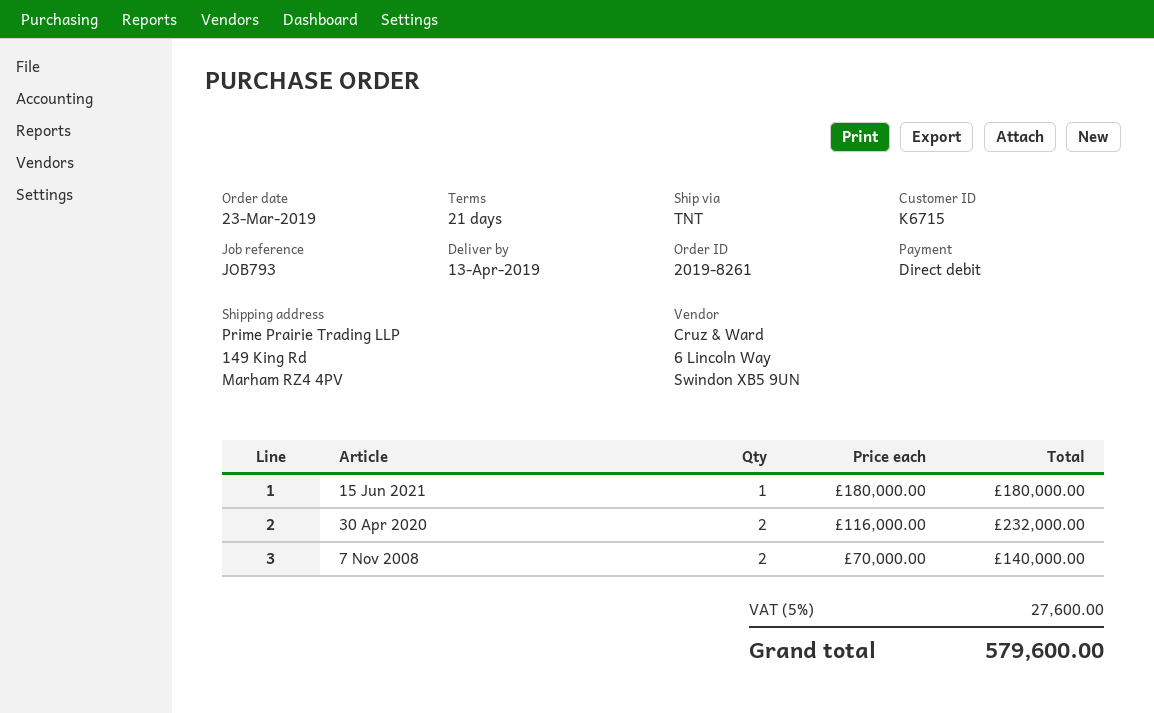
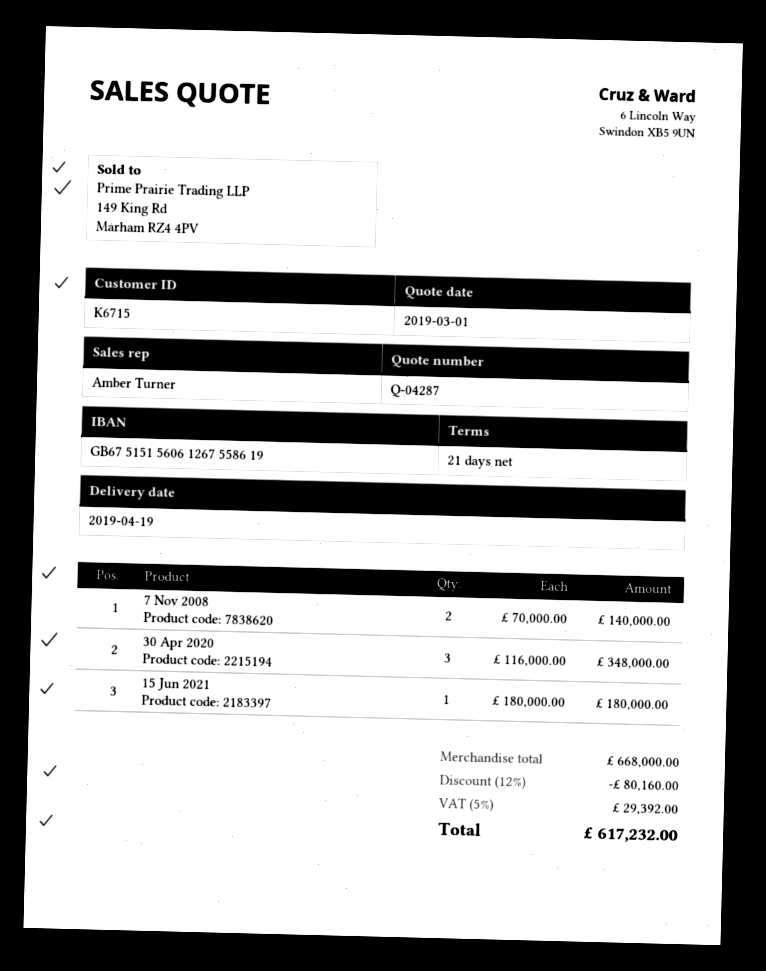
delivery date: 2019-04-13 -> 2019-04-19
30 Apr 2020: 2 x 116000.00 = 232000.00 -> 3 x 116000.00 = 348000.00
discount: none -> 12% = 80160.00
tax: 5% = 27600.00 -> 5% = 29392.00
total: 579600.00 -> 617232.00

